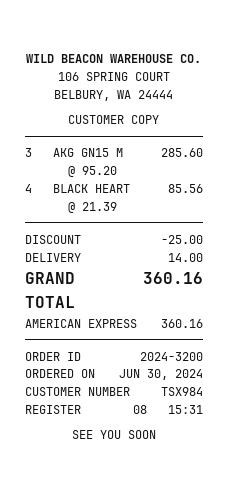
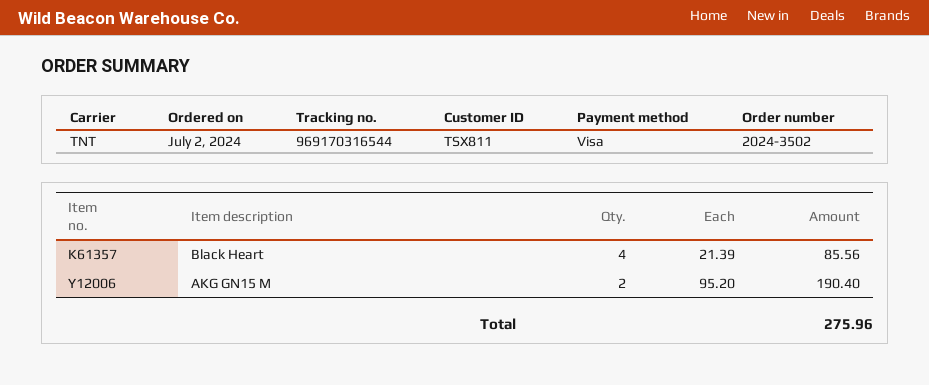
order number: 2024-3200 -> 2024-3502
order date: 2024-06-30 -> 2024-07-02
customer number: TSX984 -> TSX811
payment method: American Express -> Visa
AKG GN15 M: 3 x 95.20 = 285.60 -> 2 x 95.20 = 190.40
discount: 25.00 -> none
shipping: 14.00 -> none
total: 360.16 -> 275.96

